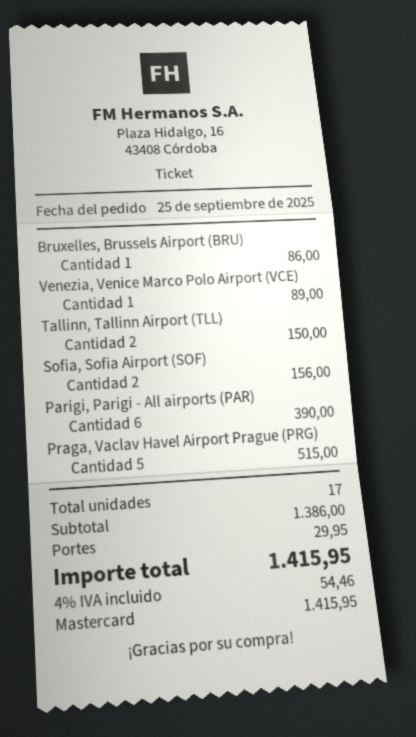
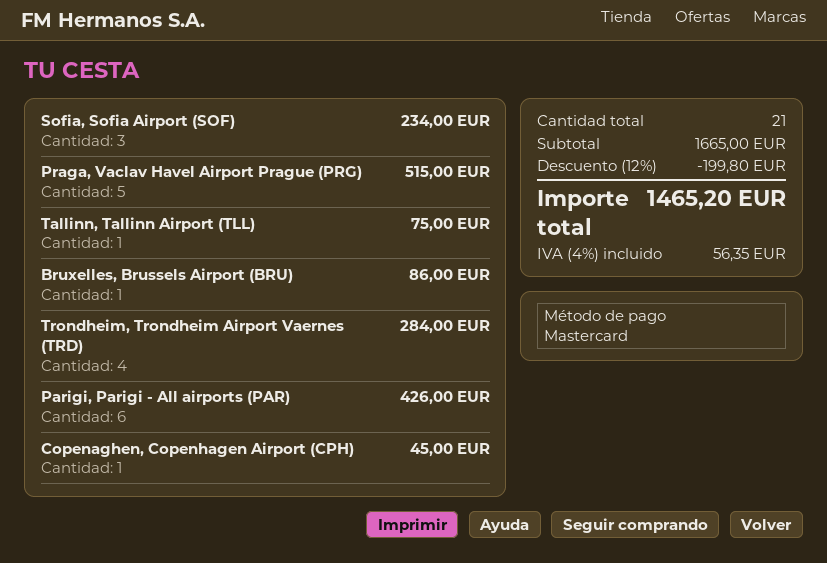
Venezia, Venice Marco Polo Airport (VCE): 1 for 89.00 -> none
Tallinn, Tallinn Airport (TLL): 2 for 150.00 -> 1 for 75.00
Sofia, Sofia Airport (SOF): 2 for 156.00 -> 3 for 234.00
Parigi, Parigi - All airports (PAR): 6 for 390.00 -> 6 for 426.00
Trondheim, Trondheim Airport Vaernes (TRD): none -> 4 for 284.00
Copenaghen, Copenhagen Airport (CPH): none -> 1 for 45.00
total quantity: 17 -> 21
subtotal: 1386.00 -> 1665.00
discount: none -> 12% = 199.80
shipping: 29.95 -> none
tax: 4% = 54.46 -> 4% = 56.35
total: 1415.95 -> 1465.20

